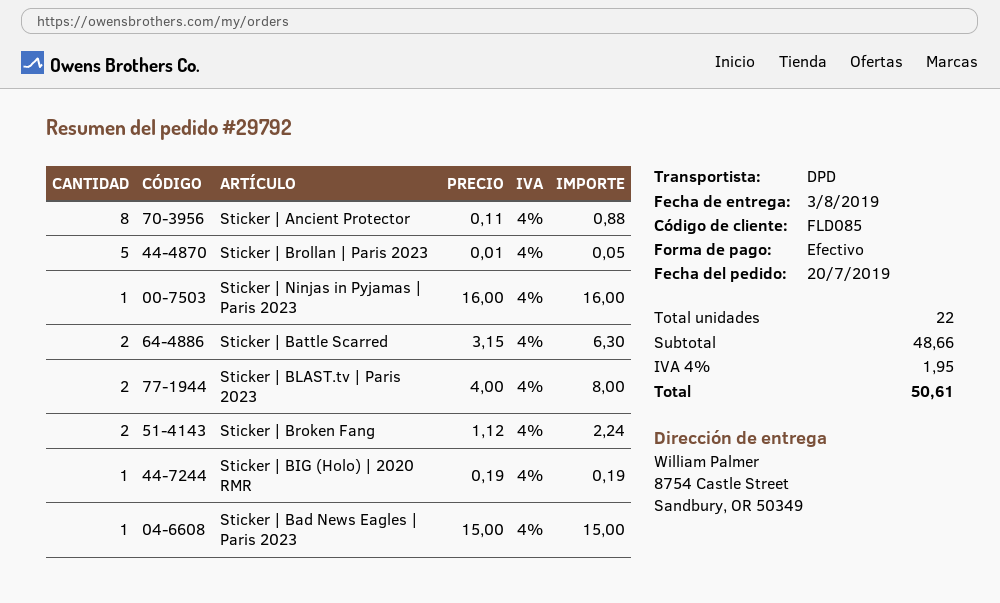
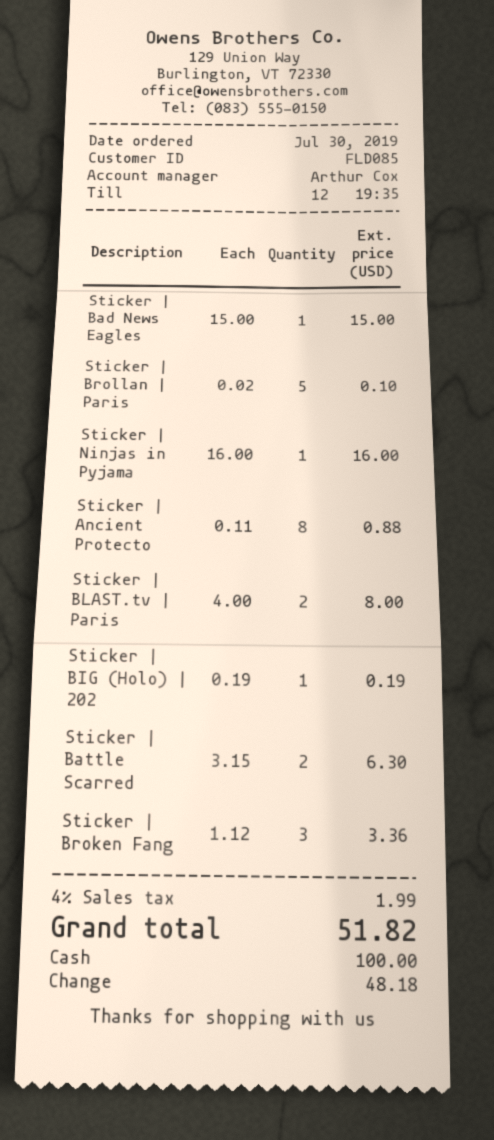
order date: 2019-07-20 -> 2019-07-30
Sticker | Brollan | Paris 2023: 5 x 0.01 = 0.05 -> 5 x 0.02 = 0.10
Sticker | Broken Fang: 2 x 1.12 = 2.24 -> 3 x 1.12 = 3.36
tax: 4% = 1.95 -> 4% = 1.99
total: 50.61 -> 51.82

